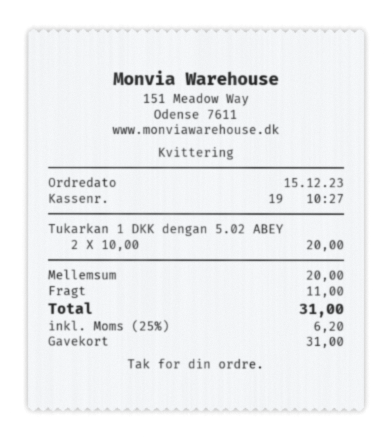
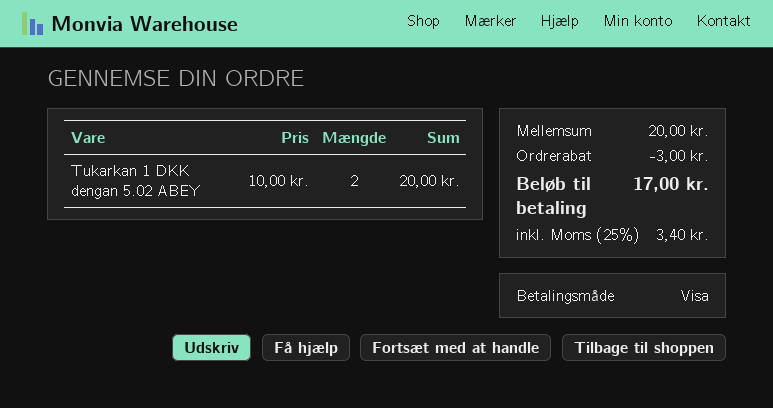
payment method: gift card -> Visa
discount: none -> 3.00
shipping: 11.00 -> none
tax: 25% = 6.20 -> 25% = 3.40
total: 31.00 -> 17.00

